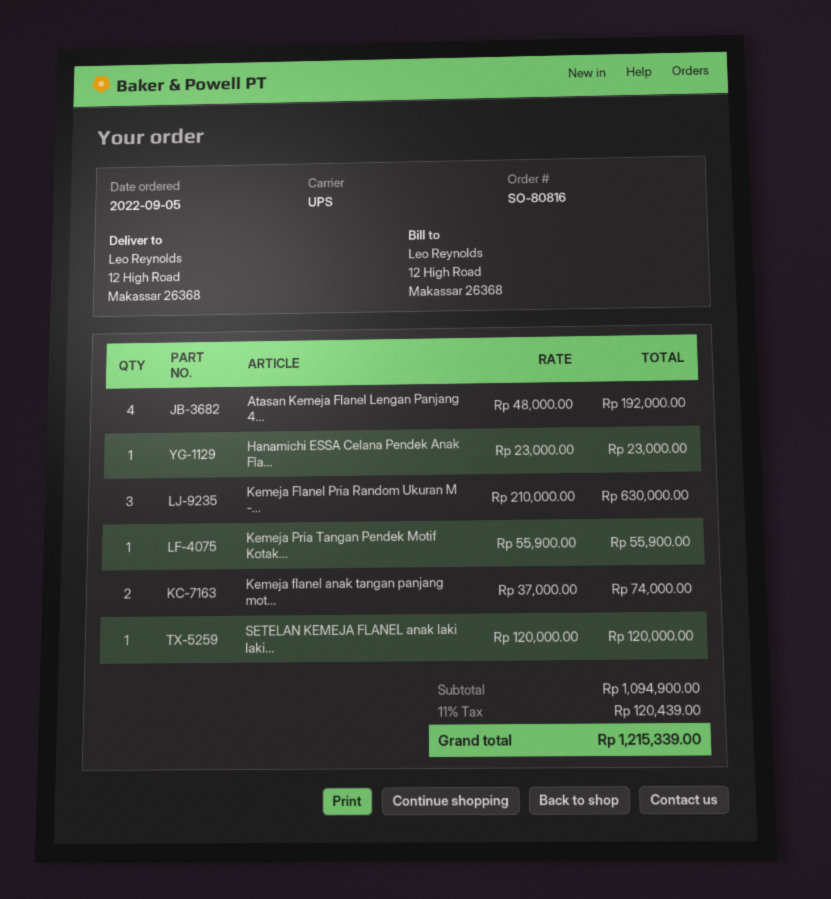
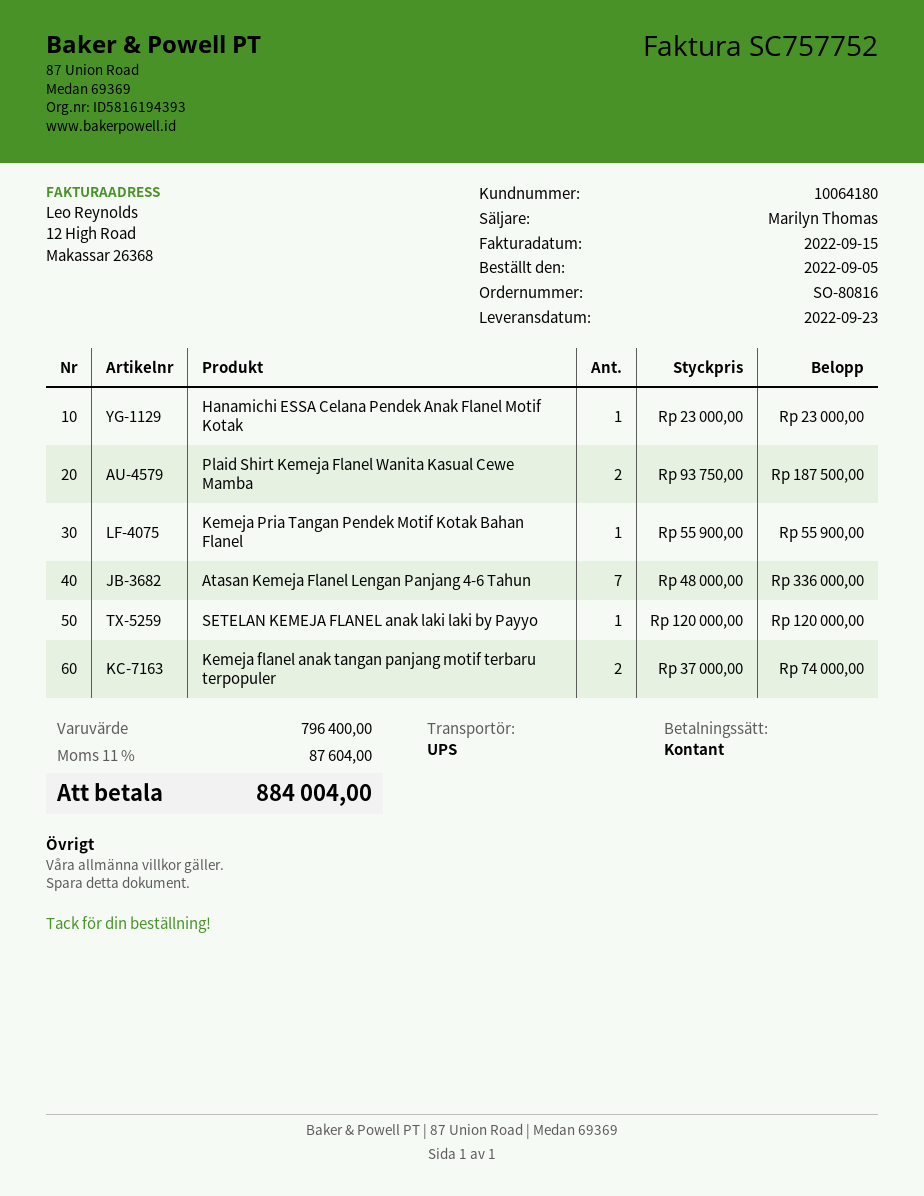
Atasan Kemeja Flanel Lengan Panjang 4...: 4 x 48000.00 = 192000.00 -> 7 x 48000.00 = 336000.00
Kemeja Flanel Pria Random Ukuran M -...: 3 x 210000.00 = 630000.00 -> none
Plaid Shirt Kemeja Flanel Wanita Kasual Cewe Mamba: none -> 2 x 93750.00 = 187500.00
subtotal: 1094900.00 -> 796400.00
tax: 11% = 120439.00 -> 11% = 87604.00
total: 1215339.00 -> 884004.00

